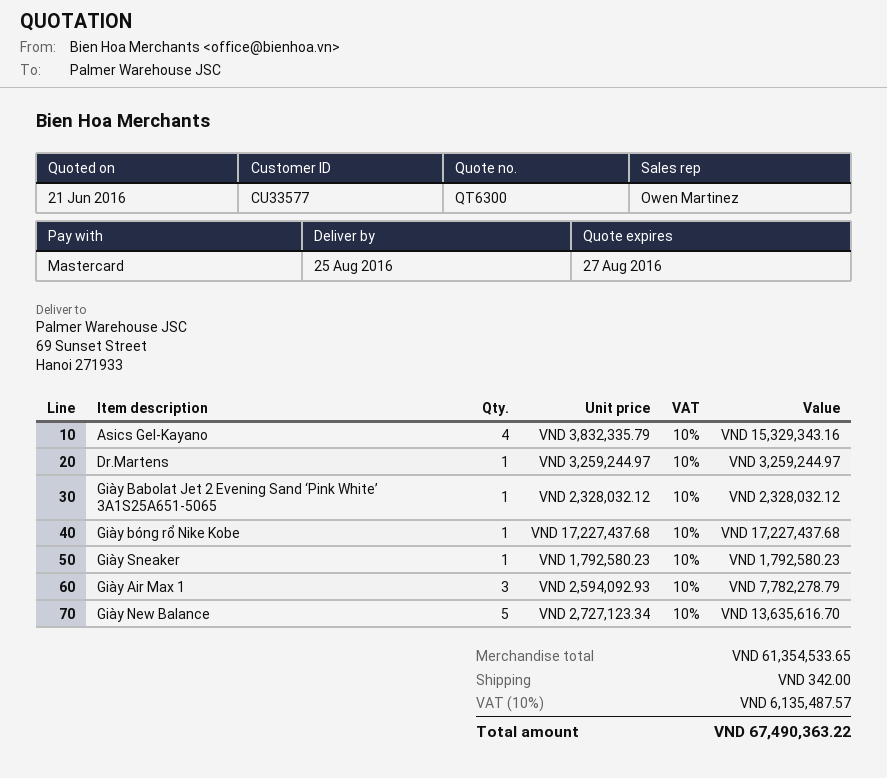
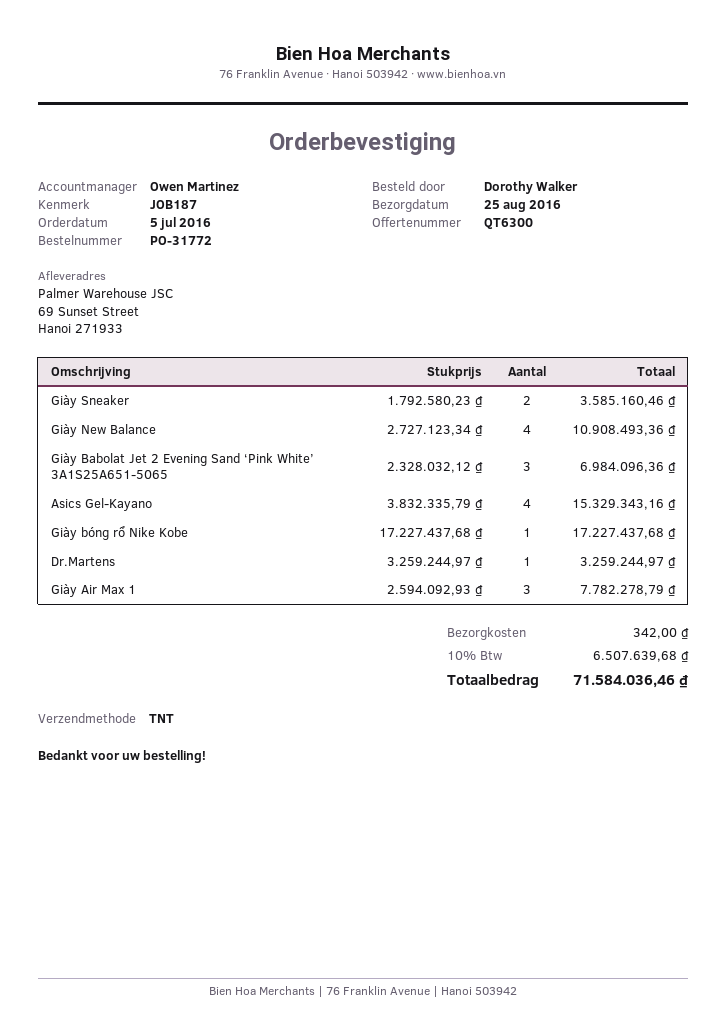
Giày Babolat Jet 2 Evening Sand ‘Pink White’ 3A1S25A651-5065: 1 x 2328032.12 = 2328032.12 -> 3 x 2328032.12 = 6984096.36
Giày Sneaker: 1 x 1792580.23 = 1792580.23 -> 2 x 1792580.23 = 3585160.46
Giày New Balance: 5 x 2727123.34 = 13635616.70 -> 4 x 2727123.34 = 10908493.36
tax: 10% = 6135487.57 -> 10% = 6507639.68
total: 67490363.22 -> 71584036.46

